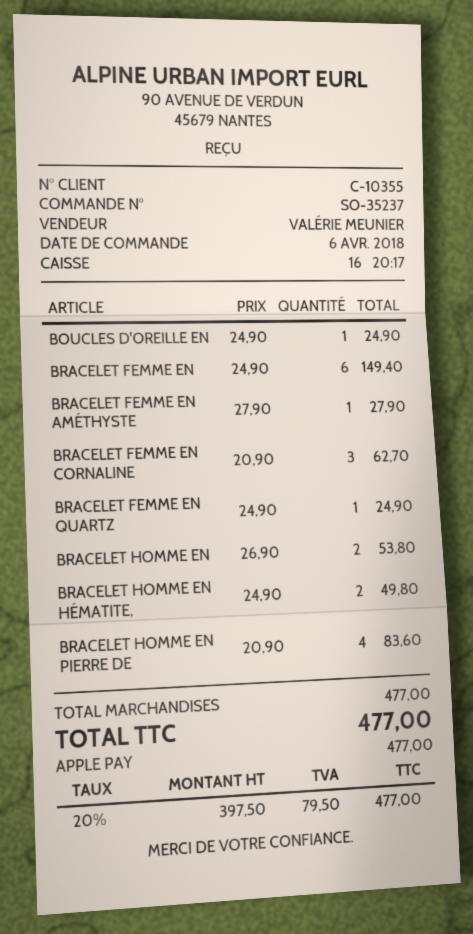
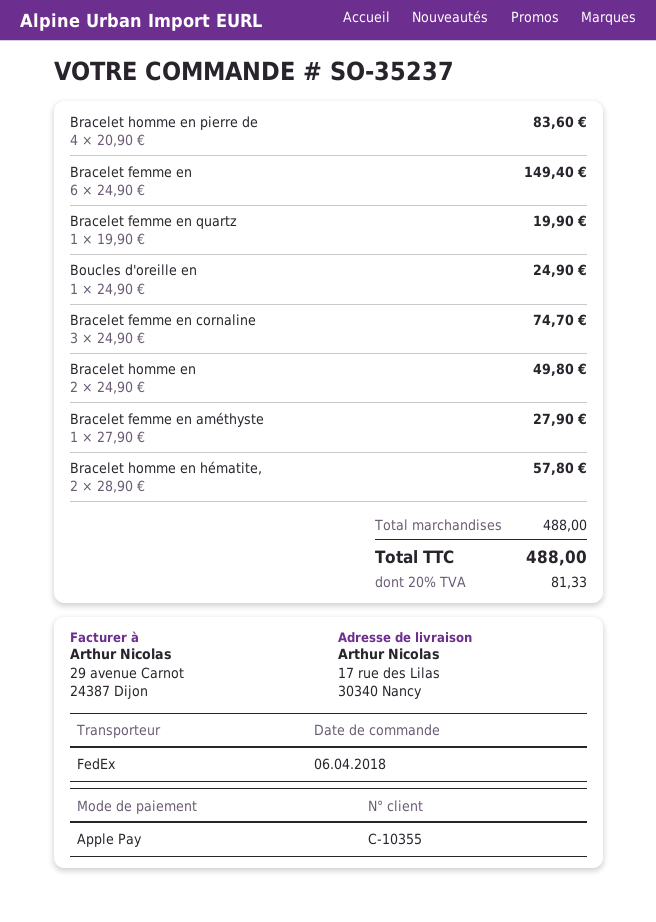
BRACELET FEMME EN CORNALINE: 3 x 20.90 = 62.70 -> 3 x 24.90 = 74.70
BRACELET FEMME EN QUARTZ: 1 x 24.90 = 24.90 -> 1 x 19.90 = 19.90
BRACELET HOMME EN: 2 x 26.90 = 53.80 -> 2 x 24.90 = 49.80
BRACELET HOMME EN HÉMATITE,: 2 x 24.90 = 49.80 -> 2 x 28.90 = 57.80
subtotal: 477.00 -> 488.00
tax: 20% = 79.50 -> 20% = 81.33
total: 477.00 -> 488.00

